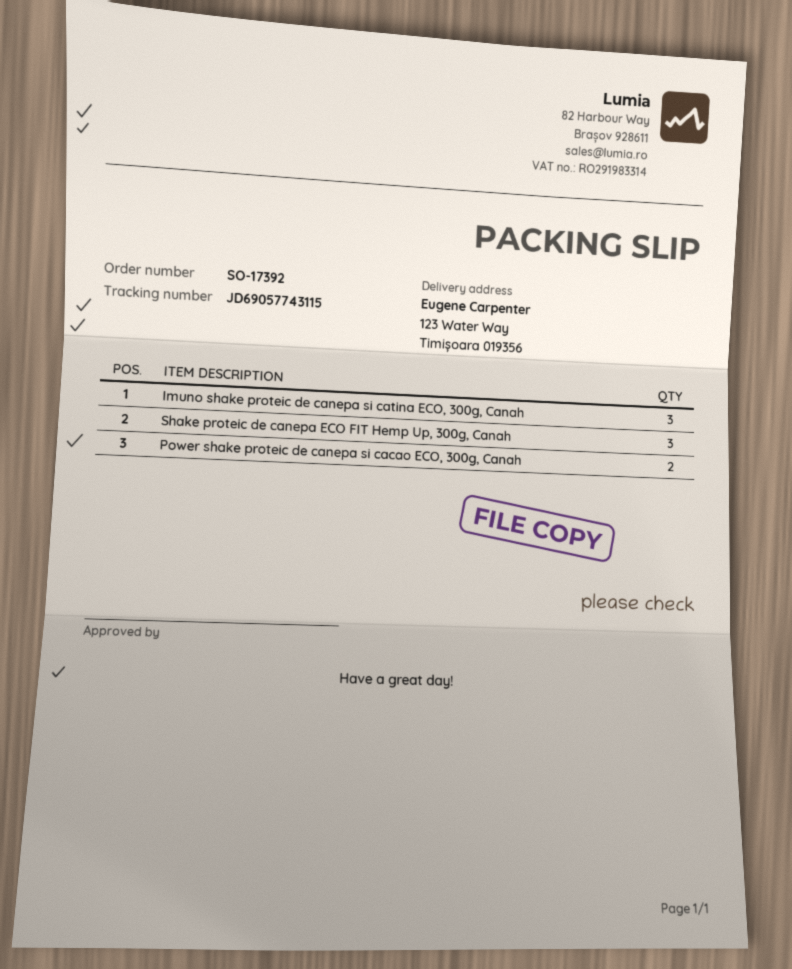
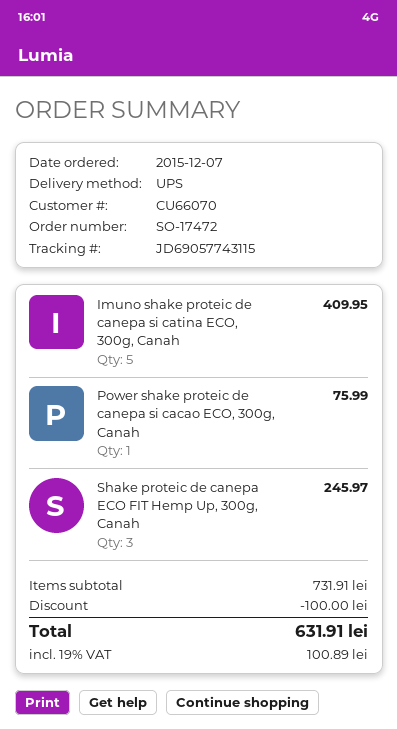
order number: SO-17392 -> SO-17472
Imuno shake proteic de canepa si catina ECO, 300g, Canah: 3 -> 5
Power shake proteic de canepa si cacao ECO, 300g, Canah: 2 -> 1

